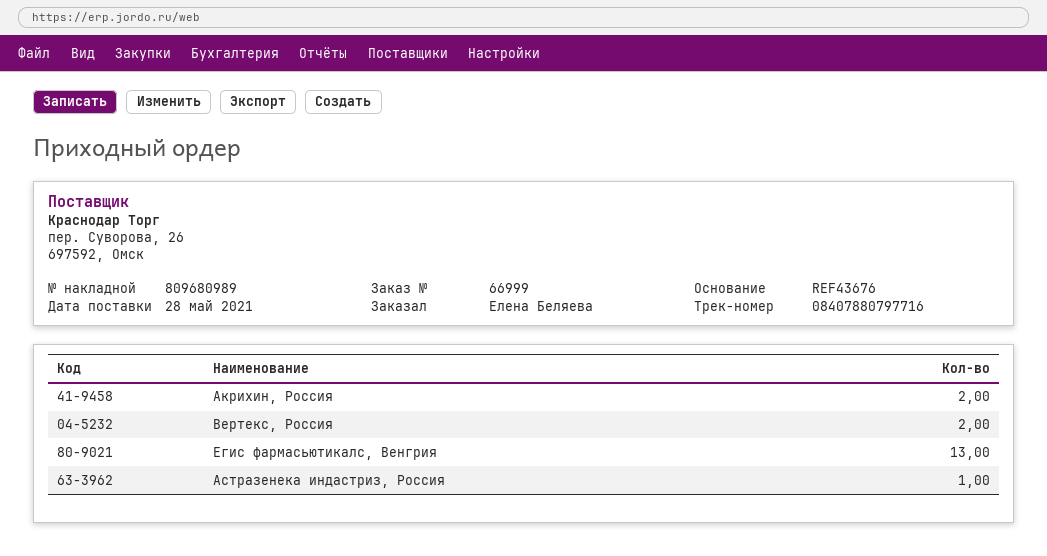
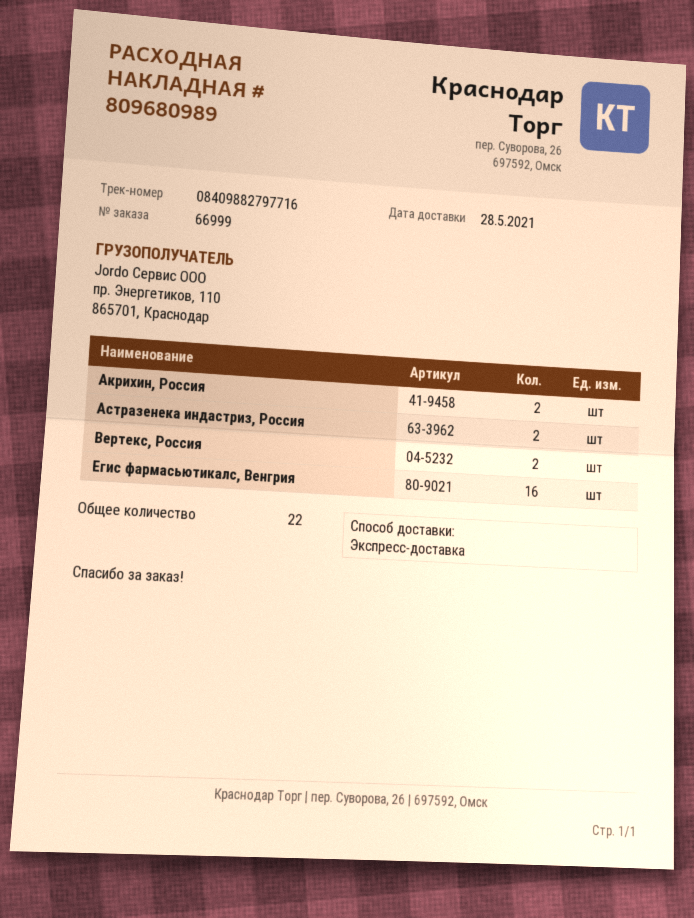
tracking number: 08407880797716 -> 08409882797716
Егис фармасьютикалс, Венгрия: 13 -> 16
Астразенека индастриз, Россия: 1 -> 2

